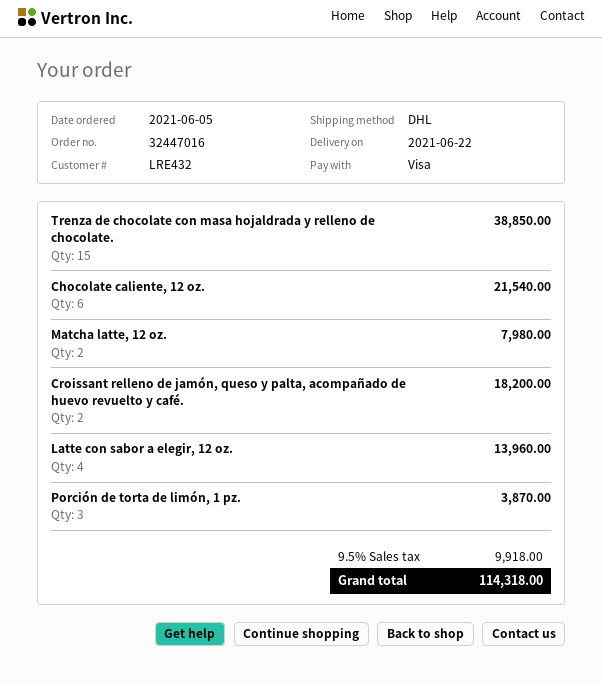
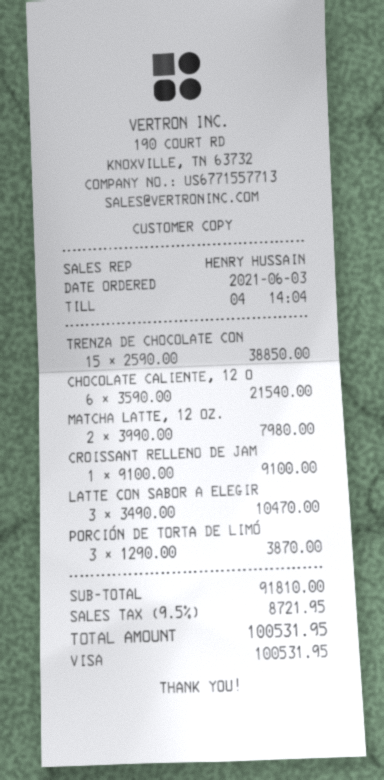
order date: 2021-06-05 -> 2021-06-03
Croissant relleno de jamón, queso y palta, acompañado de huevo revuelto y café.: 2 for 18200.00 -> 1 for 9100.00
Latte con sabor a elegir, 12 oz.: 4 for 13960.00 -> 3 for 10470.00
tax: 9.5% = 9918.00 -> 9.5% = 8721.95
total: 114318.00 -> 100531.95

